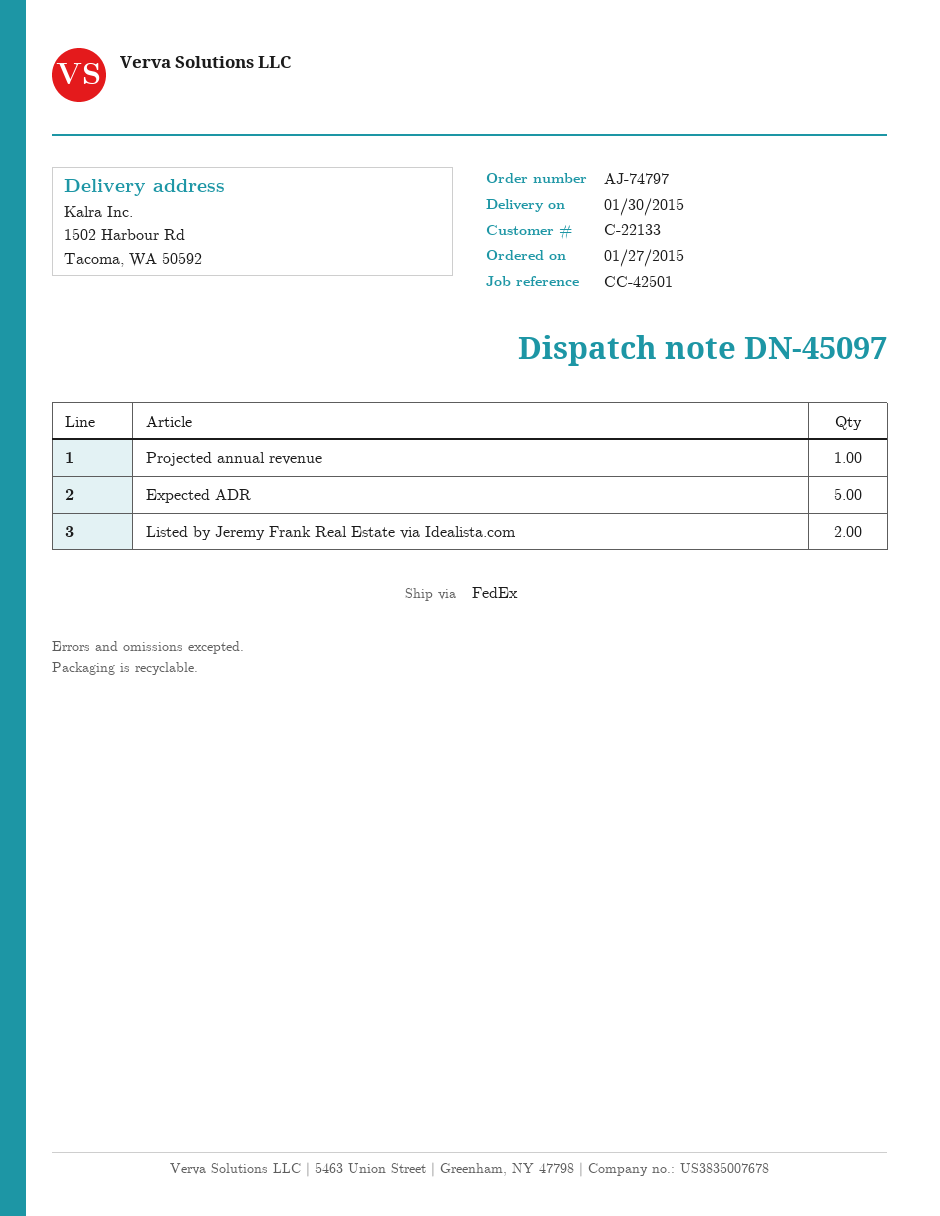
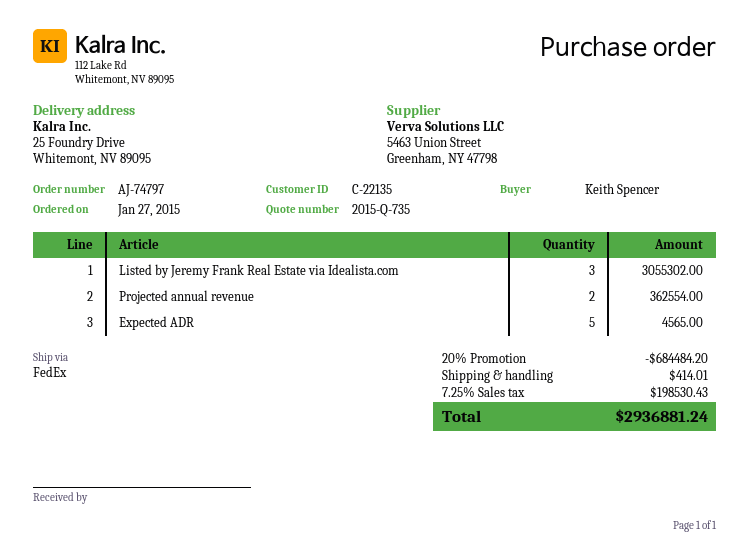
customer number: C-22133 -> C-22135
ship to: 1502 Harbour Rd, Tacoma, WA 50592 -> 25 Foundry Drive, Whitemont, NV 89095
Projected annual revenue: 1 -> 2
Listed by Jeremy Frank Real Estate via Idealista.com: 2 -> 3

